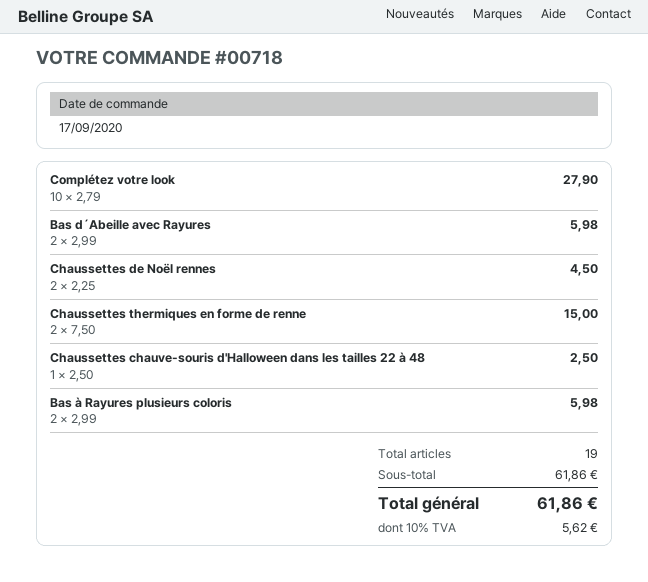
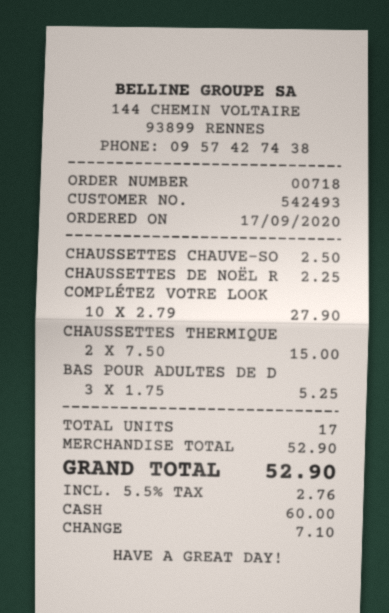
Bas d´Abeille avec Rayures: 2 x 2.99 = 5.98 -> none
Chaussettes de Noël rennes: 2 x 2.25 = 4.50 -> 1 x 2.25 = 2.25
Bas à Rayures plusieurs coloris: 2 x 2.99 = 5.98 -> none
BAS POUR ADULTES DE D: none -> 3 x 1.75 = 5.25
total quantity: 19 -> 17
subtotal: 61.86 -> 52.90
tax: 10% = 5.62 -> 5.5% = 2.76
total: 61.86 -> 52.90

